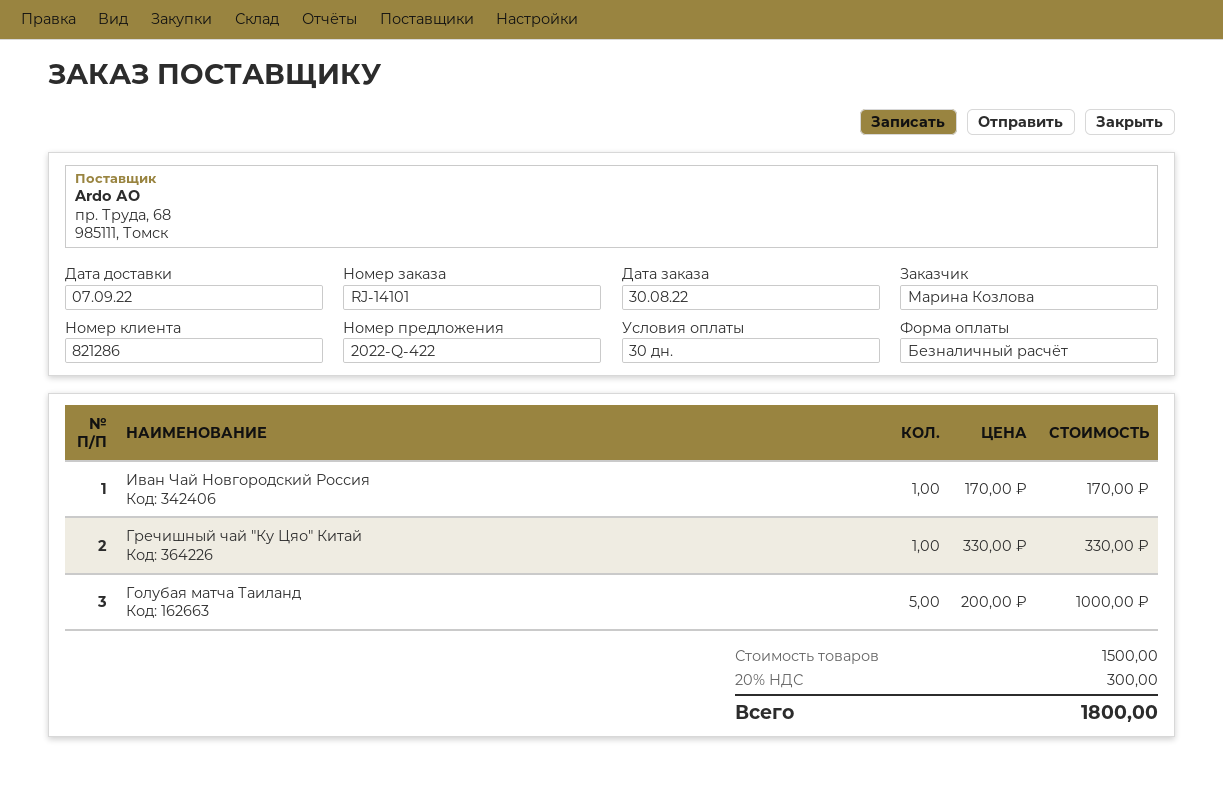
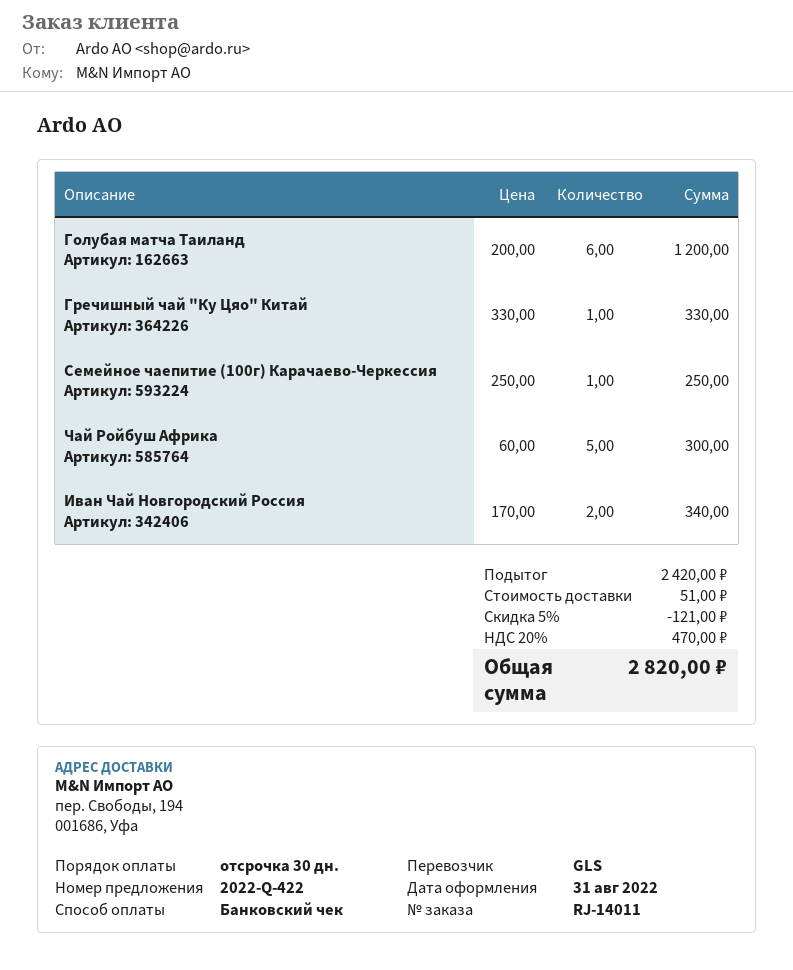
order number: RJ-14101 -> RJ-14011
order date: 2022-08-30 -> 2022-08-31
payment method: bank transfer -> cheque
Иван Чай Новгородский Россия: 1 x 170.00 = 170.00 -> 2 x 170.00 = 340.00
Голубая матча Таиланд: 5 x 200.00 = 1000.00 -> 6 x 200.00 = 1200.00
Семейное чаепитие (100г) Карачаево-Черкессия: none -> 1 x 250.00 = 250.00
Чай Ройбуш Африка: none -> 5 x 60.00 = 300.00
subtotal: 1500.00 -> 2420.00
discount: none -> 5% = 121.00
shipping: none -> 51.00
tax: 20% = 300.00 -> 20% = 470.00
total: 1800.00 -> 2820.00

